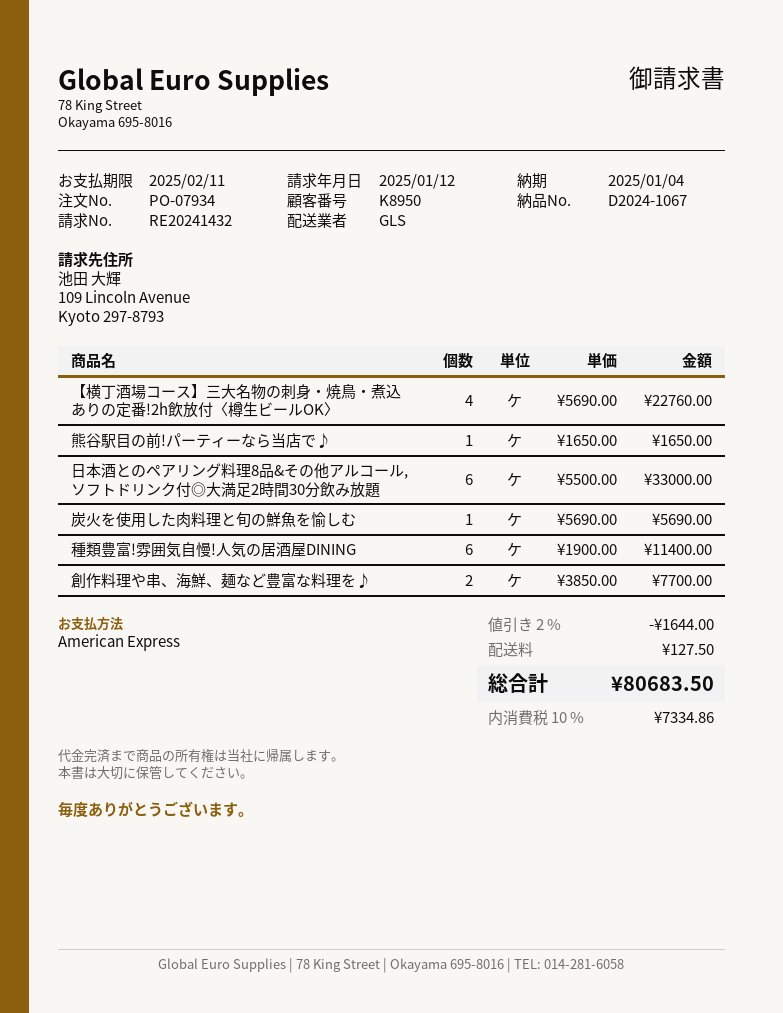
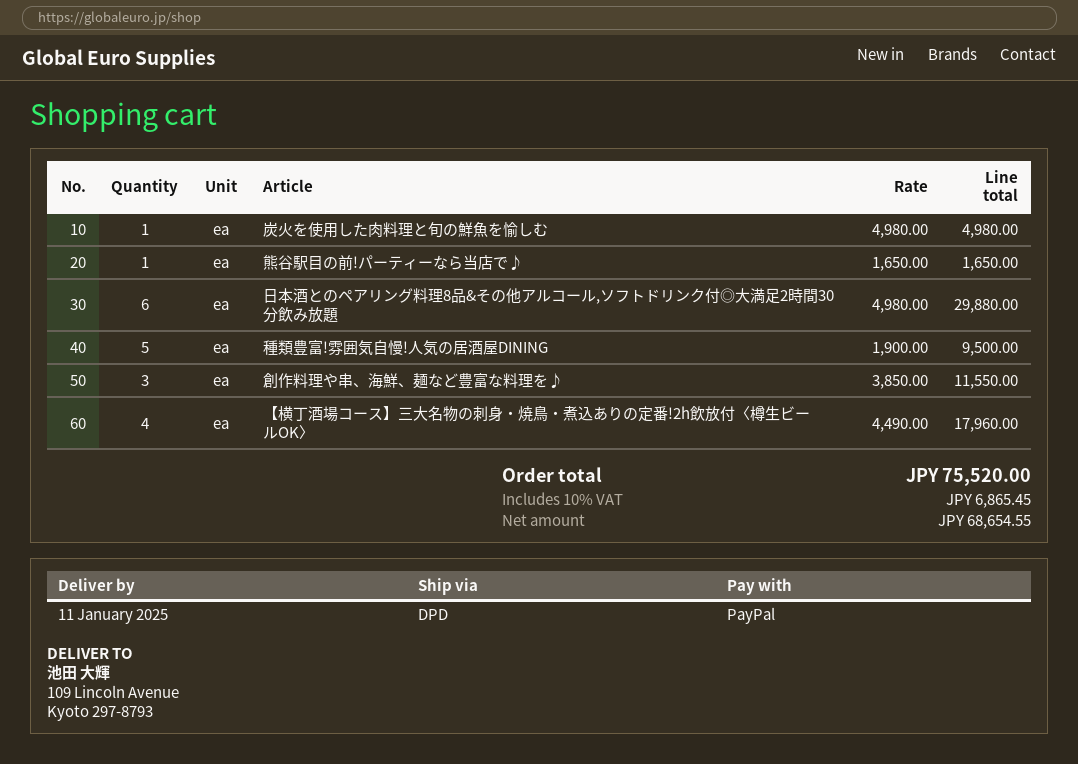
delivery date: 2025-01-04 -> 2025-01-11
payment method: American Express -> PayPal
shipping method: GLS -> DPD
【横丁酒場コース】三大名物の刺身・焼鳥・煮込ありの定番!2h飲放付〈樽生ビールOK〉: 4 x 5690.00 = 22760.00 -> 4 x 4490.00 = 17960.00
日本酒とのペアリング料理8品&その他アルコール,ソフトドリンク付◎大満足2時間30分飲み放題: 6 x 5500.00 = 33000.00 -> 6 x 4980.00 = 29880.00
炭火を使用した肉料理と旬の鮮魚を愉しむ: 1 x 5690.00 = 5690.00 -> 1 x 4980.00 = 4980.00
種類豊富!雰囲気自慢!人気の居酒屋DINING: 6 x 1900.00 = 11400.00 -> 5 x 1900.00 = 9500.00
創作料理や串、海鮮、麺など豊富な料理を♪: 2 x 3850.00 = 7700.00 -> 3 x 3850.00 = 11550.00
discount: 2% = 1644.00 -> none
shipping: 127.50 -> none
tax: 10% = 7334.86 -> 10% = 6865.45
total: 80683.50 -> 75520.00

